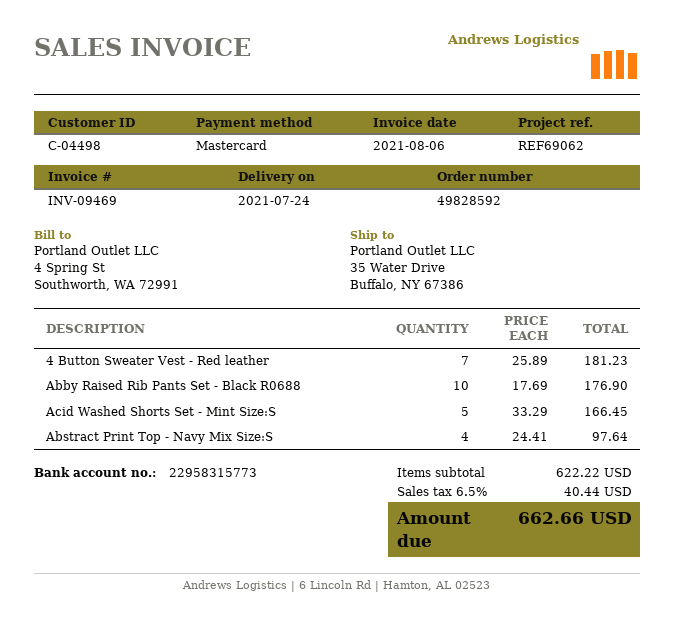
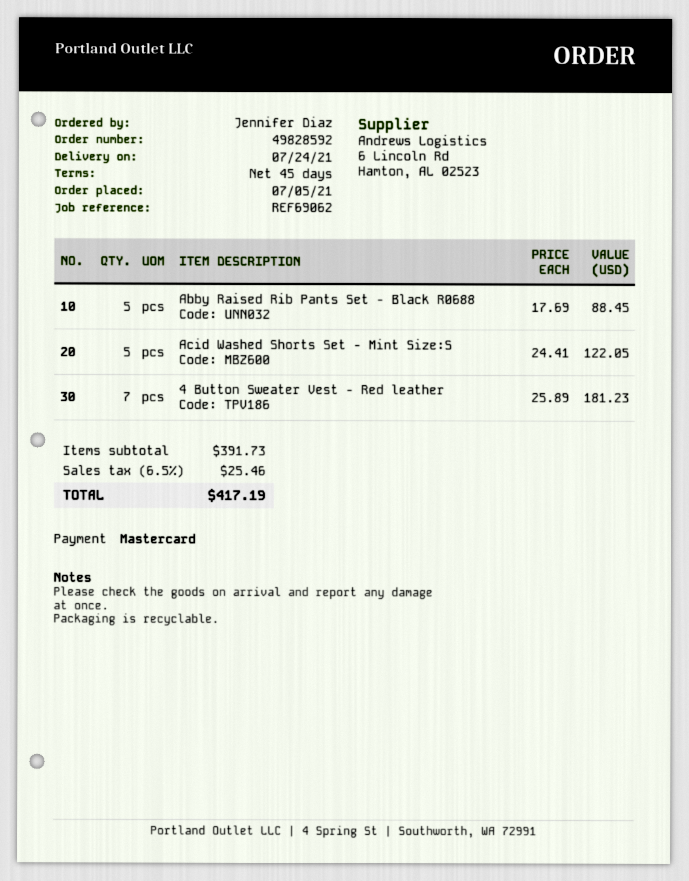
Abby Raised Rib Pants Set - Black R0688: 10 x 17.69 = 176.90 -> 5 x 17.69 = 88.45
Acid Washed Shorts Set - Mint Size:S: 5 x 33.29 = 166.45 -> 5 x 24.41 = 122.05
Abstract Print Top - Navy Mix Size:S: 4 x 24.41 = 97.64 -> none
subtotal: 622.22 -> 391.73
tax: 6.5% = 40.44 -> 6.5% = 25.46
total: 662.66 -> 417.19

